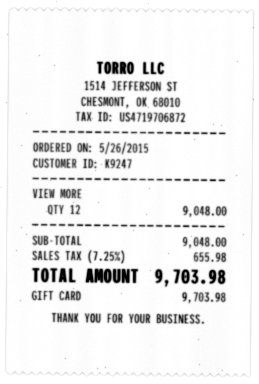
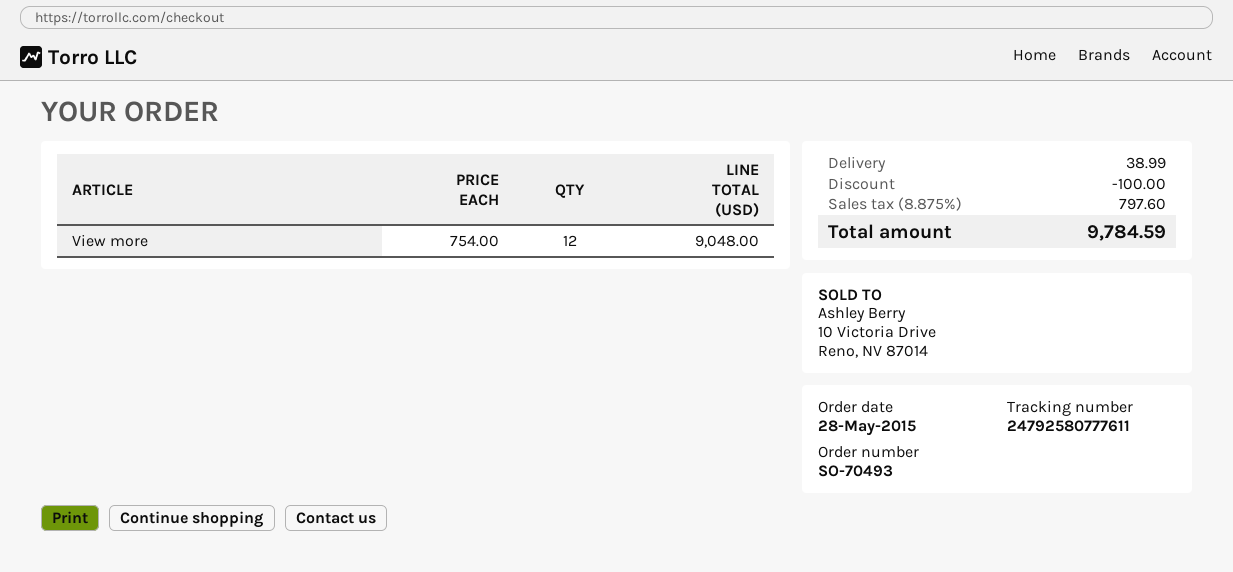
order date: 2015-05-26 -> 2015-05-28
discount: none -> 100.00
shipping: none -> 38.99
tax: 7.25% = 655.98 -> 8.875% = 797.60
total: 9703.98 -> 9784.59

